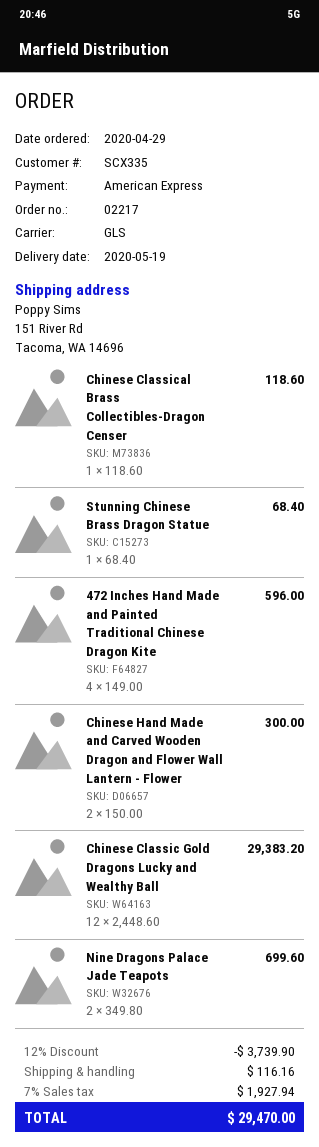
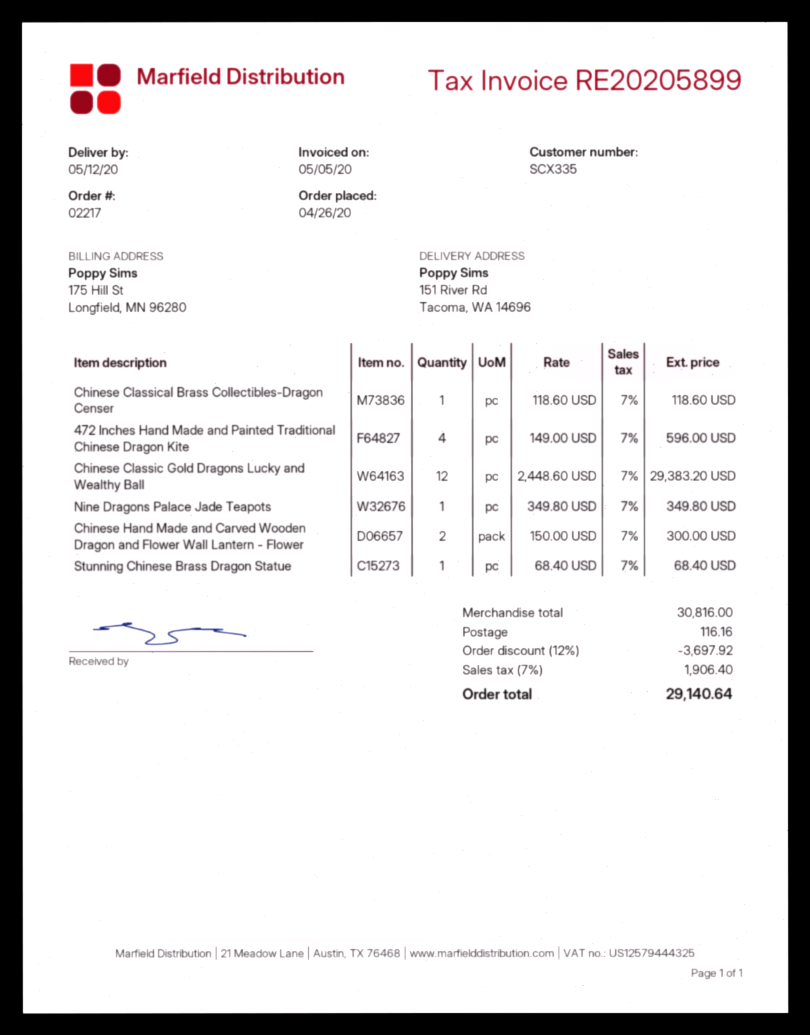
order date: 2020-04-29 -> 2020-04-26
delivery date: 2020-05-19 -> 2020-05-12
Nine Dragons Palace Jade Teapots: 2 x 349.80 = 699.60 -> 1 x 349.80 = 349.80
discount: 12% = 3739.90 -> 12% = 3697.92
tax: 7% = 1927.94 -> 7% = 1906.40
total: 29470.00 -> 29140.64

